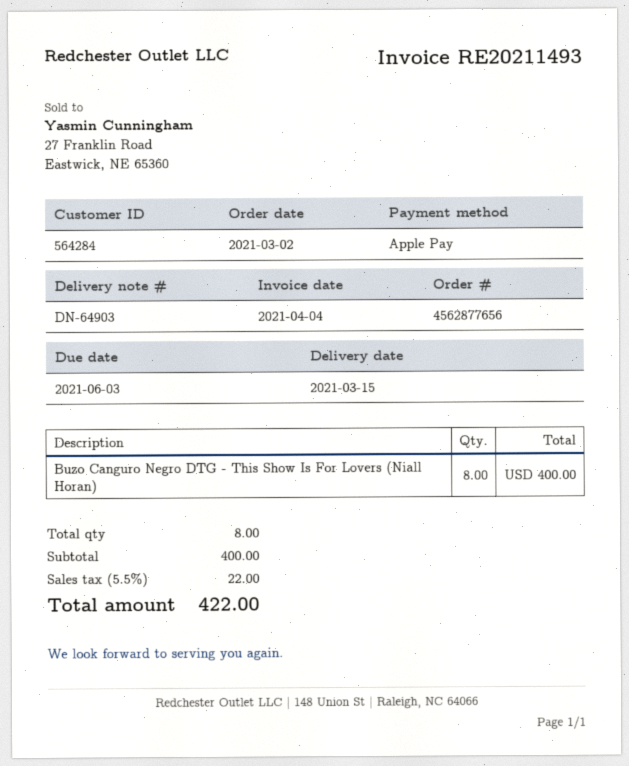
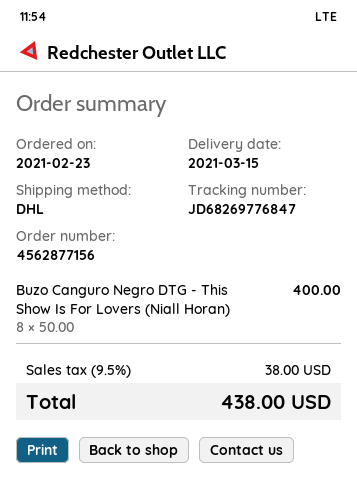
order number: 4562877656 -> 4562877156
order date: 2021-03-02 -> 2021-02-23
tax: 5.5% = 22.00 -> 9.5% = 38.00
total: 422.00 -> 438.00

